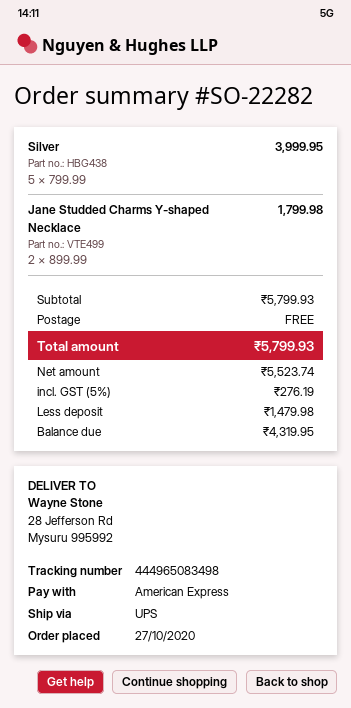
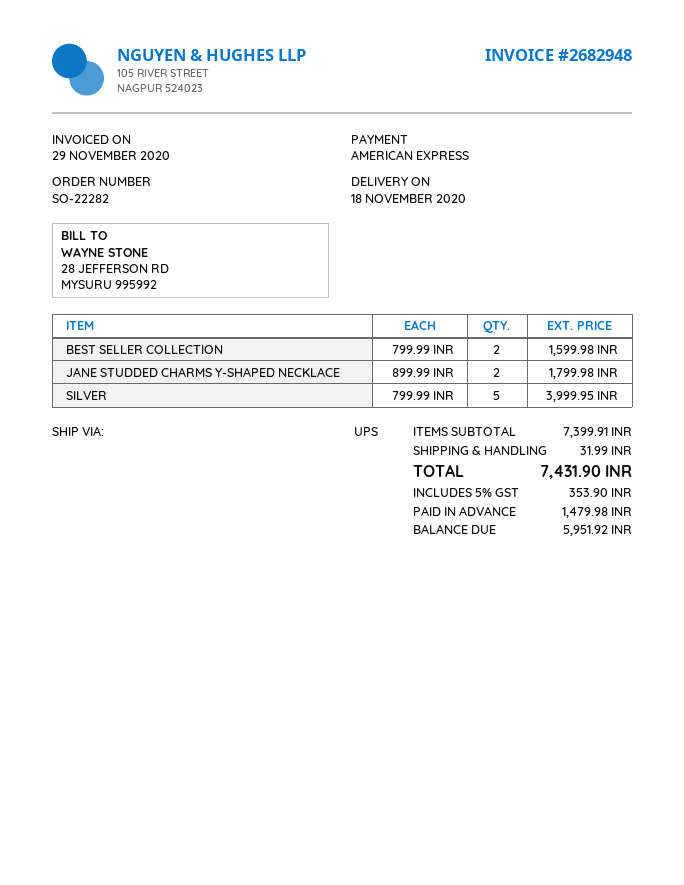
BEST SELLER COLLECTION: none -> 2 x 799.99 = 1599.98
subtotal: 5799.93 -> 7399.91
shipping: 0.00 -> 31.99
tax: 5% = 276.19 -> 5% = 353.90
total: 5799.93 -> 7431.90
balance: 4319.95 -> 5951.92

